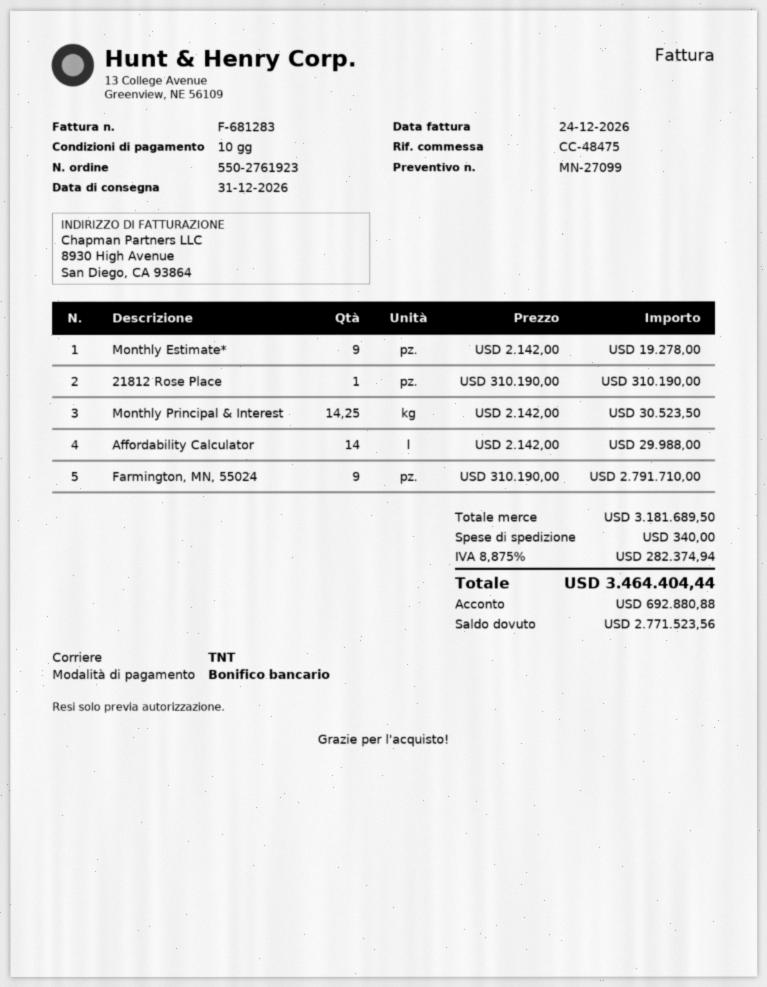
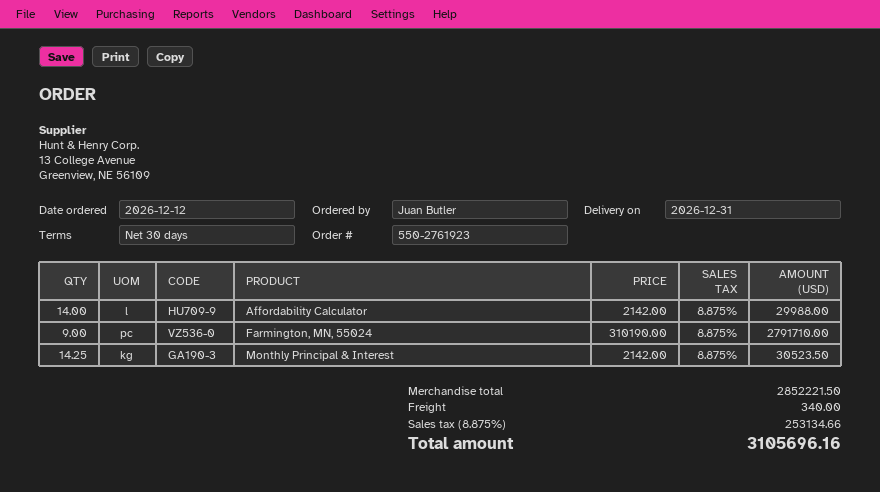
payment terms: 10 days -> 30 days
Monthly Estimate*: 9 x 2142.00 = 19278.00 -> none
21812 Rose Place: 1 x 310190.00 = 310190.00 -> none
subtotal: 3181689.50 -> 2852221.50
tax: 8.875% = 282374.94 -> 8.875% = 253134.66
total: 3464404.44 -> 3105696.16

